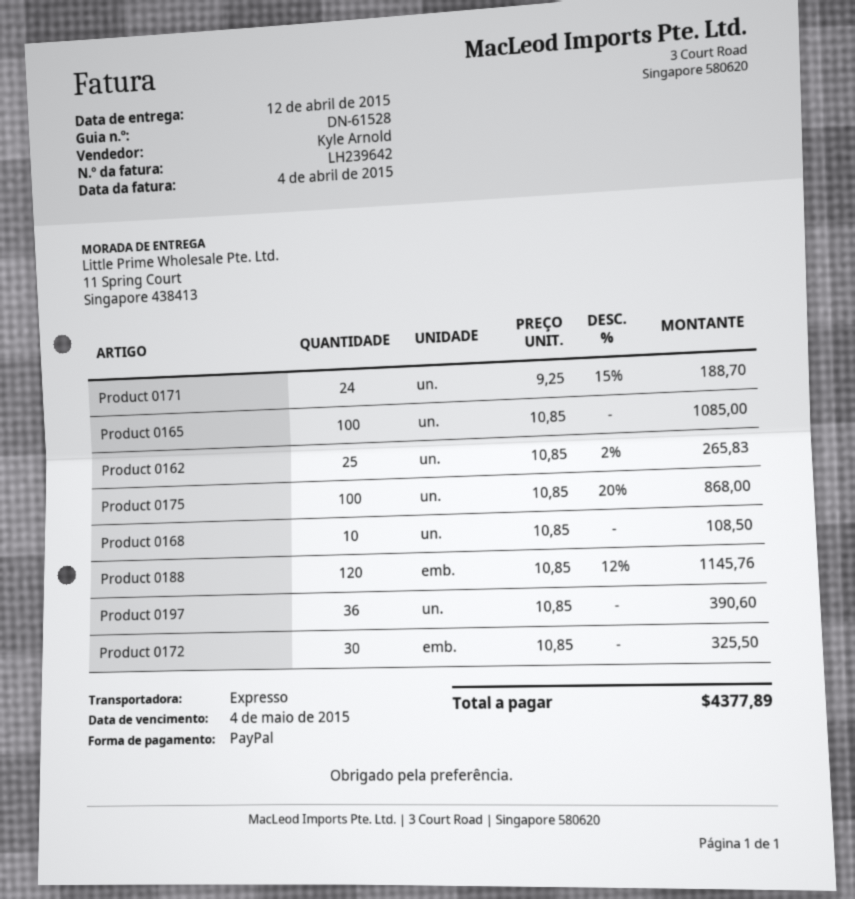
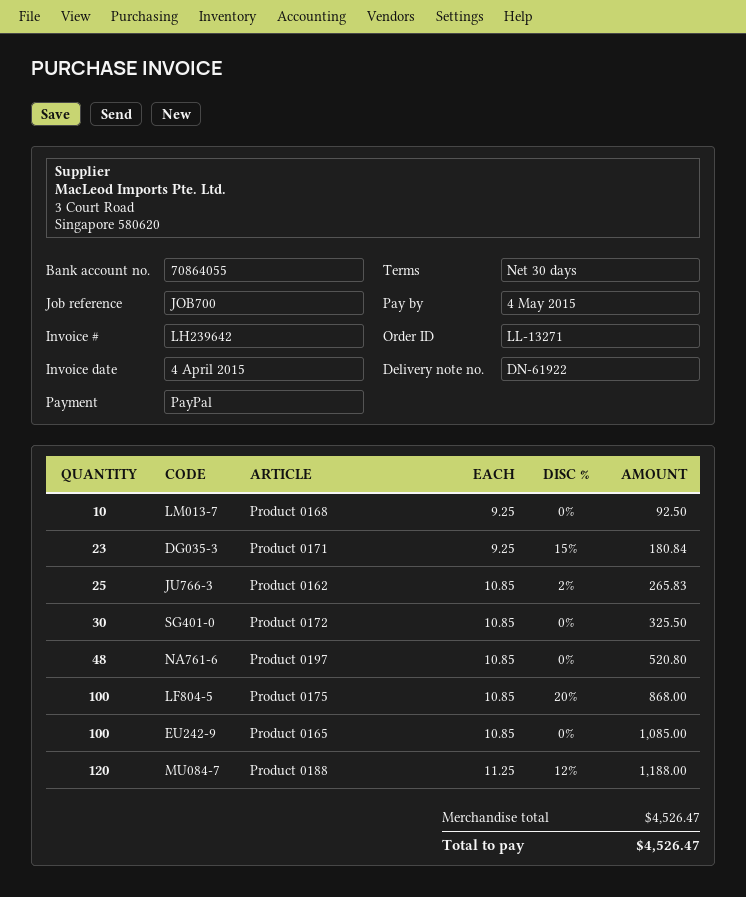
delivery note number: DN-61528 -> DN-61922
Product 0171: 24 x 9.25 - 15% = 188.70 -> 23 x 9.25 - 15% = 180.84
Product 0168: 10 x 10.85 = 108.50 -> 10 x 9.25 = 92.50
Product 0188: 120 x 10.85 - 12% = 1145.76 -> 120 x 11.25 - 12% = 1188.00
Product 0197: 36 x 10.85 = 390.60 -> 48 x 10.85 = 520.80
total: 4377.89 -> 4526.47

